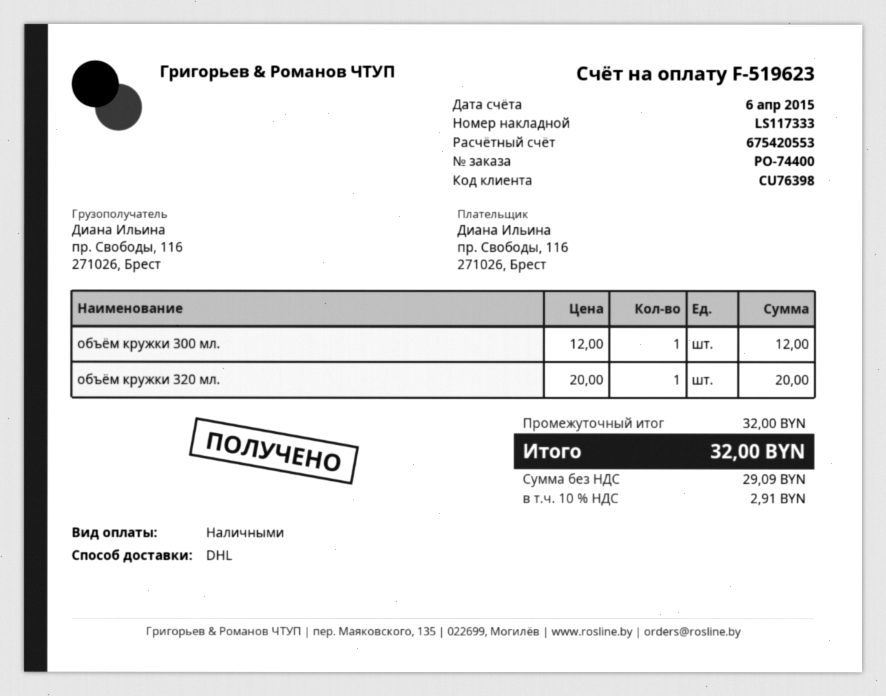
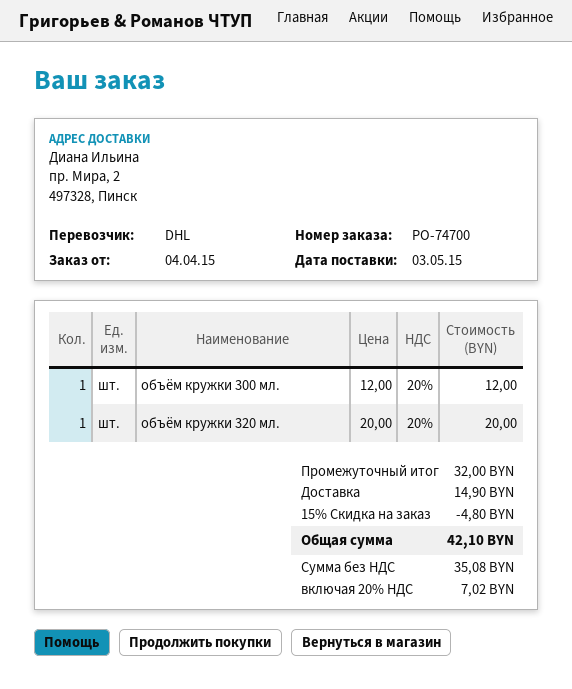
order number: PO-74400 -> PO-74700
ship to: пр. Свободы, 116, 271026, Брест -> пр. Мира, 2, 497328, Пинск
discount: none -> 15% = 4.80
shipping: none -> 14.90
net: 29.09 -> 35.08
tax: 10% = 2.91 -> 20% = 7.02
total: 32.00 -> 42.10

